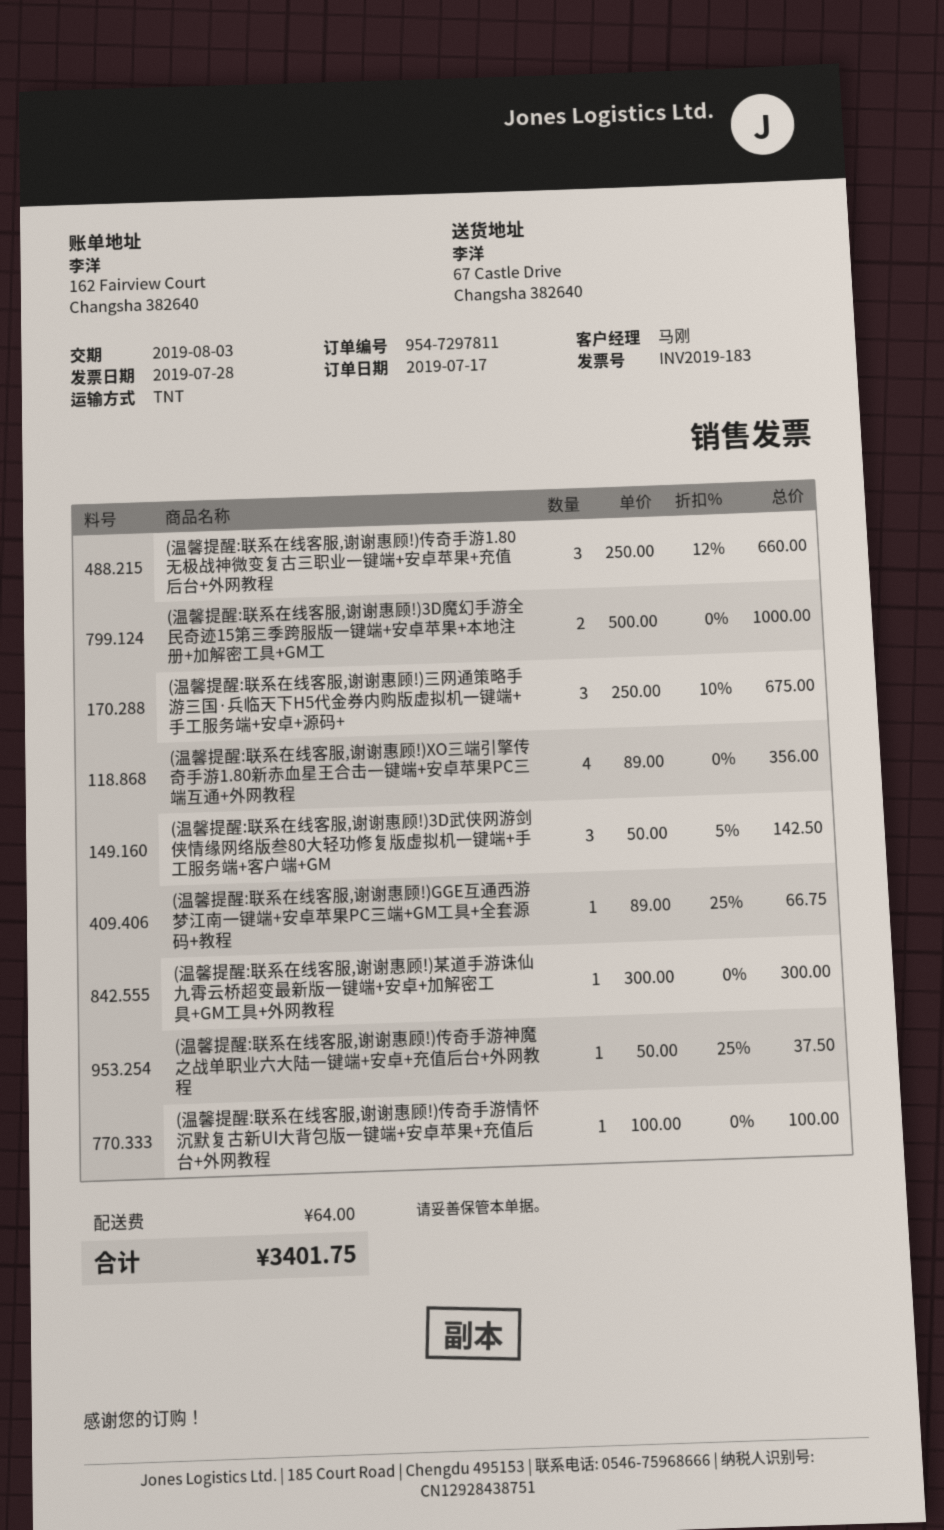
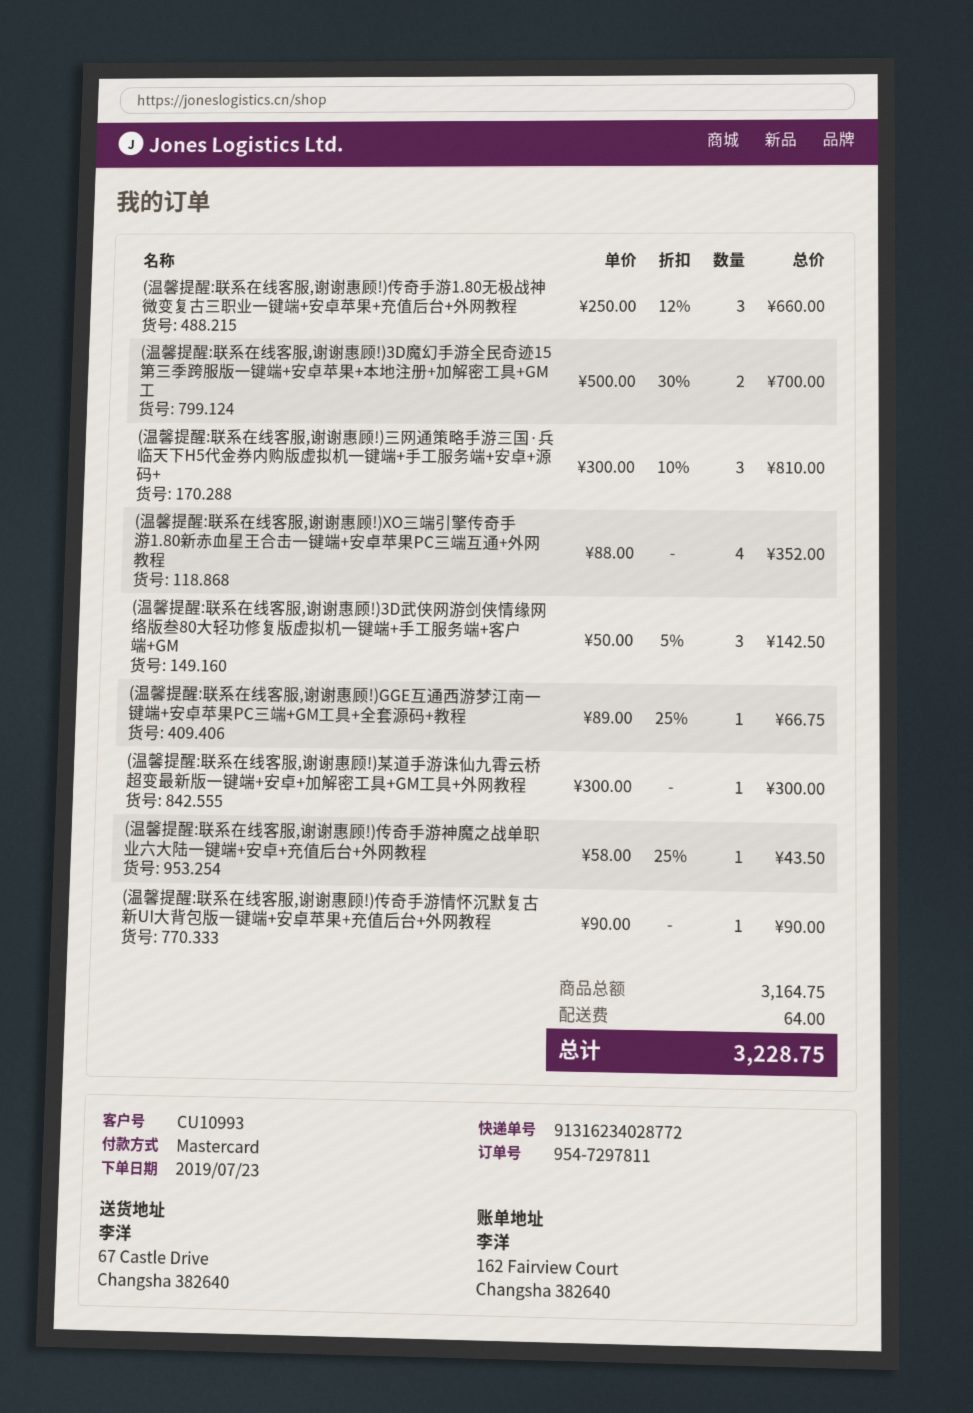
order date: 2019-07-17 -> 2019-07-23
(温馨提醒:联系在线客服,谢谢惠顾!)3D魔幻手游全民奇迹15第三季跨服版一键端+安卓苹果+本地注册+加解密工具+GM工: 2 x 500.00 = 1000.00 -> 2 x 500.00 - 30% = 700.00
(温馨提醒:联系在线客服,谢谢惠顾!)三网通策略手游三国·兵临天下H5代金券内购版虚拟机一键端+手工服务端+安卓+源码+: 3 x 250.00 - 10% = 675.00 -> 3 x 300.00 - 10% = 810.00
(温馨提醒:联系在线客服,谢谢惠顾!)XO三端引擎传奇手游1.80新赤血星王合击一键端+安卓苹果PC三端互通+外网教程: 4 x 89.00 = 356.00 -> 4 x 88.00 = 352.00
(温馨提醒:联系在线客服,谢谢惠顾!)传奇手游神魔之战单职业六大陆一键端+安卓+充值后台+外网教程: 1 x 50.00 - 25% = 37.50 -> 1 x 58.00 - 25% = 43.50
(温馨提醒:联系在线客服,谢谢惠顾!)传奇手游情怀沉默复古新UI大背包版一键端+安卓苹果+充值后台+外网教程: 1 x 100.00 = 100.00 -> 1 x 90.00 = 90.00
total: 3401.75 -> 3228.75

